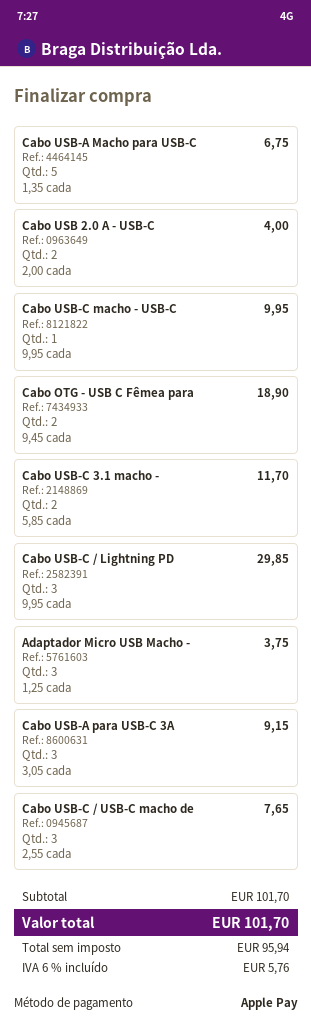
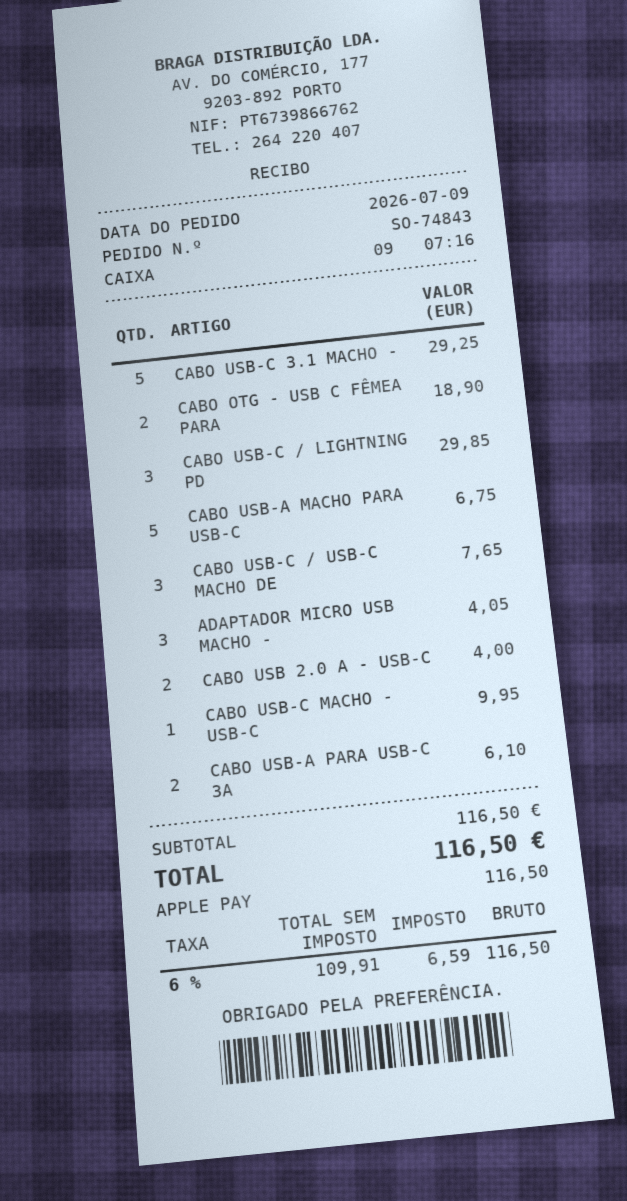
Cabo USB-C 3.1 macho -: 2 for 11.70 -> 5 for 29.25
Adaptador Micro USB Macho -: 3 for 3.75 -> 3 for 4.05
Cabo USB-A para USB-C 3A: 3 for 9.15 -> 2 for 6.10
subtotal: 101.70 -> 116.50
net: 95.94 -> 109.91
tax: 6% = 5.76 -> 6% = 6.59
total: 101.70 -> 116.50

